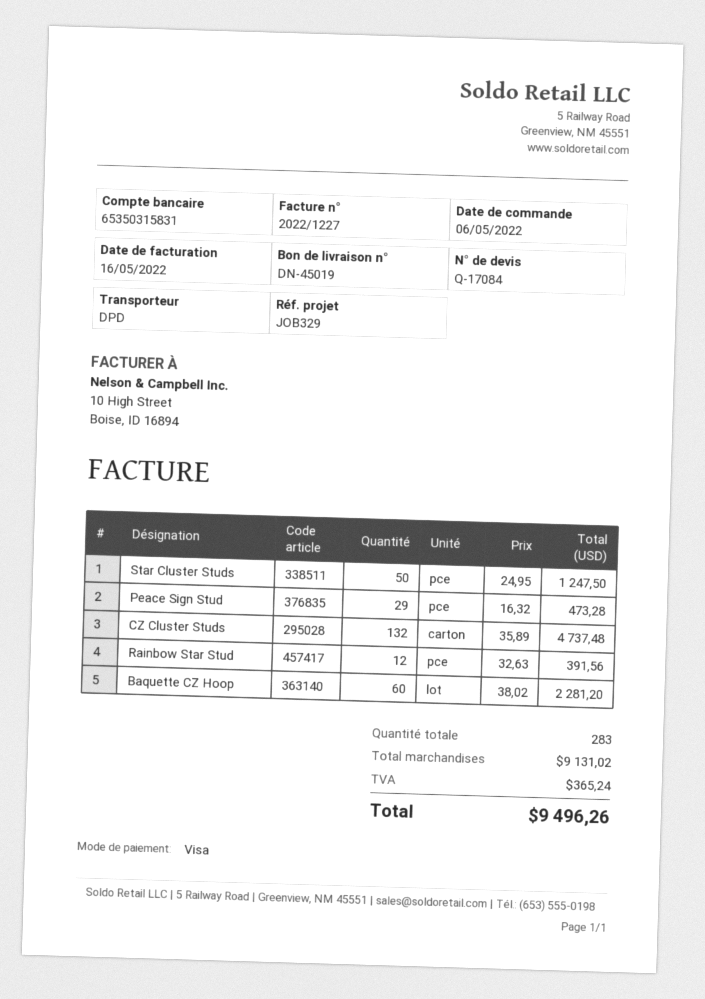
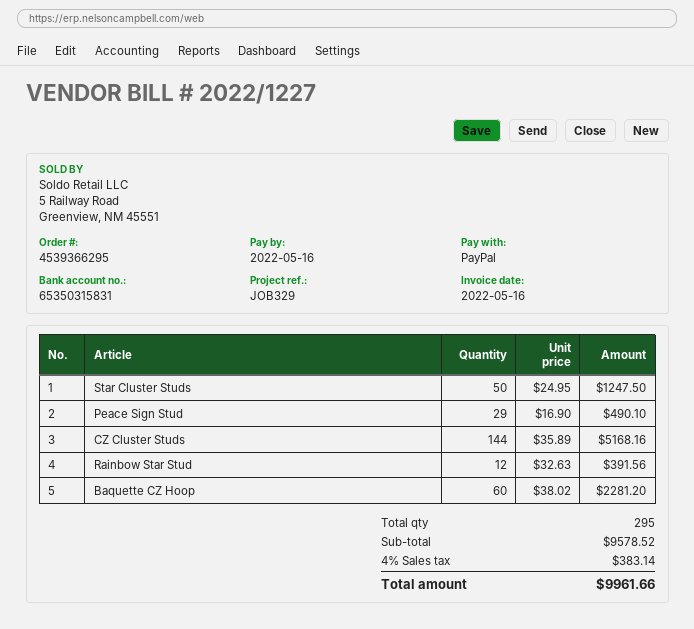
payment method: Visa -> PayPal
Peace Sign Stud: 29 x 16.32 = 473.28 -> 29 x 16.90 = 490.10
CZ Cluster Studs: 132 x 35.89 = 4737.48 -> 144 x 35.89 = 5168.16
total quantity: 283 -> 295
subtotal: 9131.02 -> 9578.52
tax: 365.24 -> 383.14
total: 9496.26 -> 9961.66

